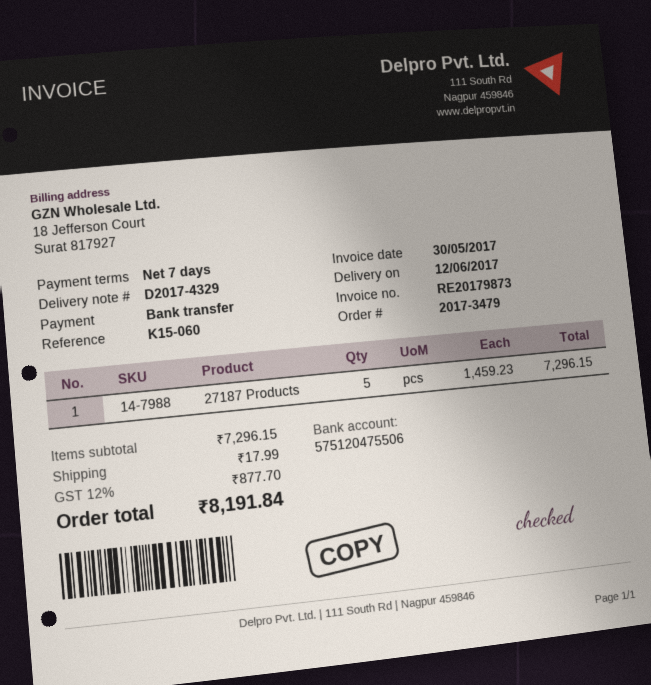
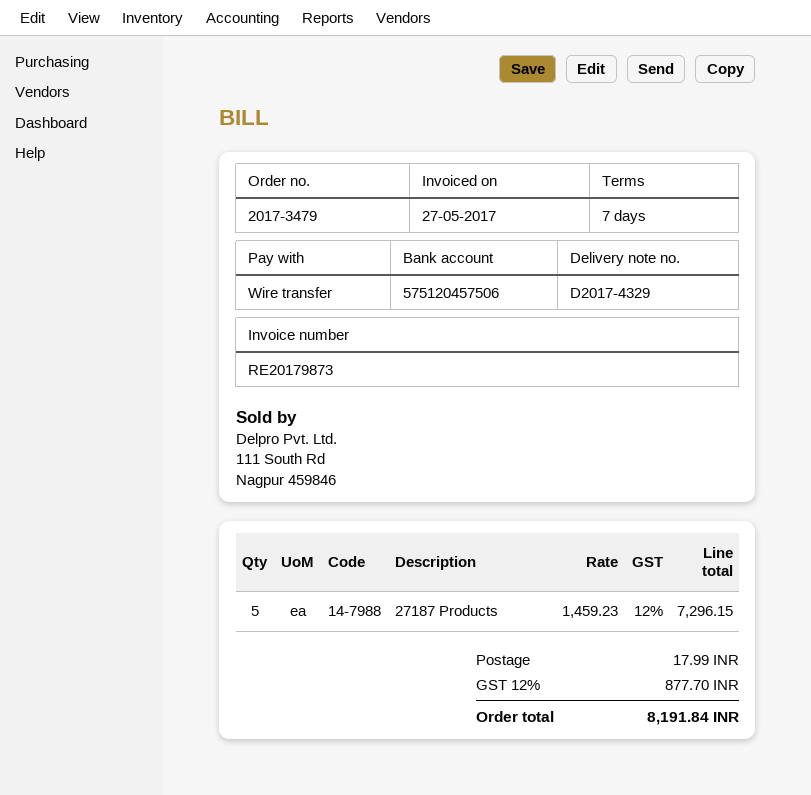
invoice date: 2017-05-30 -> 2017-05-27
bank account: 575120475506 -> 575120457506

